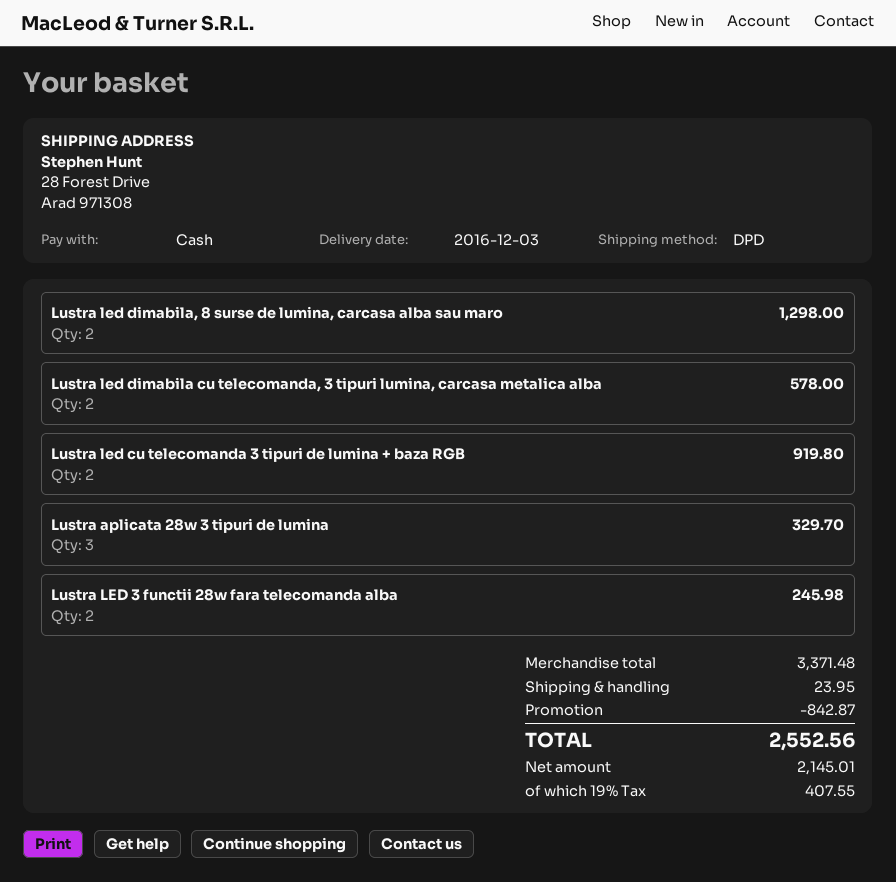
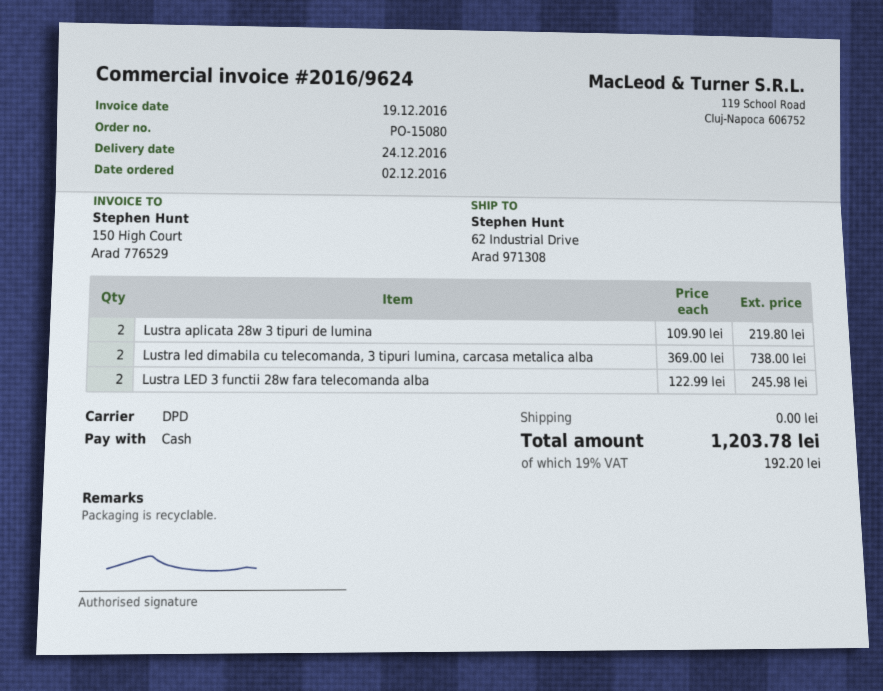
delivery date: 2016-12-03 -> 2016-12-24
ship to: 28 Forest Drive, Arad 971308 -> 62 Industrial Drive, Arad 971308
Lustra led dimabila, 8 surse de lumina, carcasa alba sau maro: 2 for 1298.00 -> none
Lustra led dimabila cu telecomanda, 3 tipuri lumina, carcasa metalica alba: 2 for 578.00 -> 2 for 738.00
Lustra led cu telecomanda 3 tipuri de lumina + baza RGB: 2 for 919.80 -> none
Lustra aplicata 28w 3 tipuri de lumina: 3 for 329.70 -> 2 for 219.80
discount: 842.87 -> none
shipping: 23.95 -> 0.00
tax: 19% = 407.55 -> 19% = 192.20
total: 2552.56 -> 1203.78

